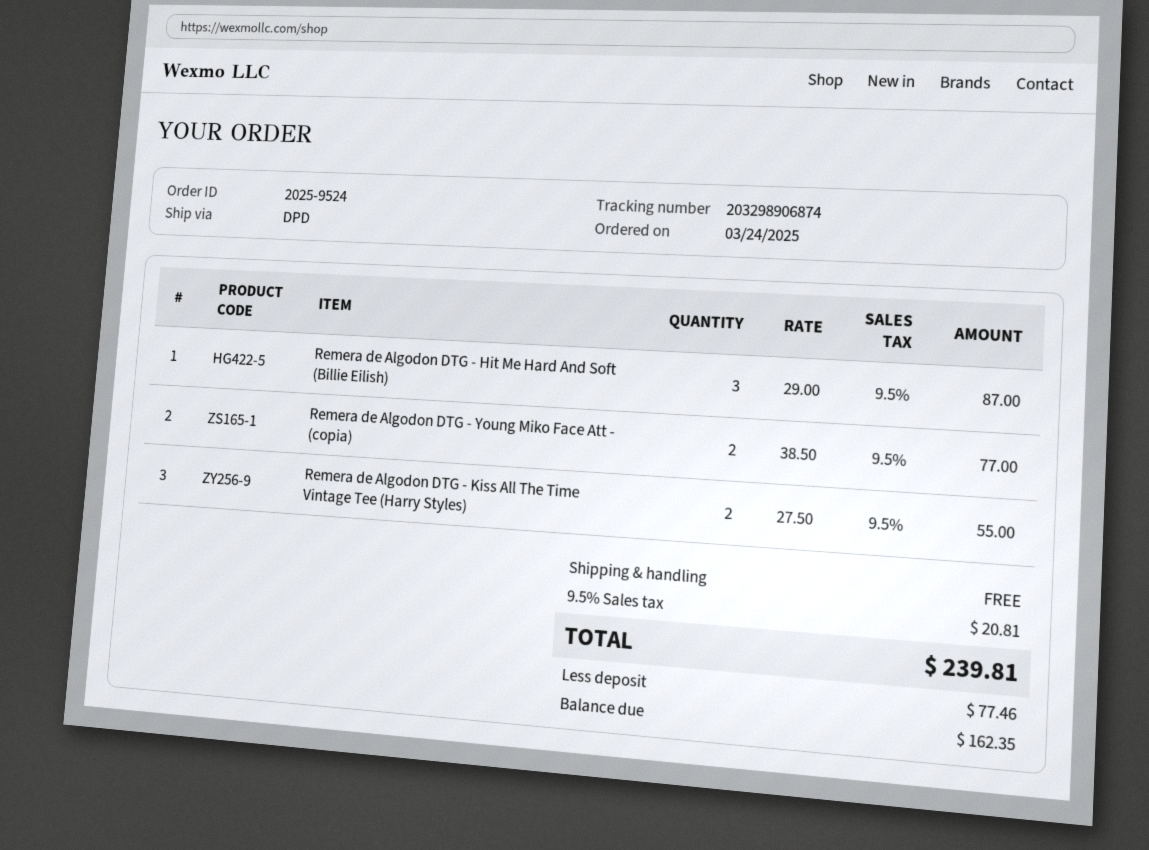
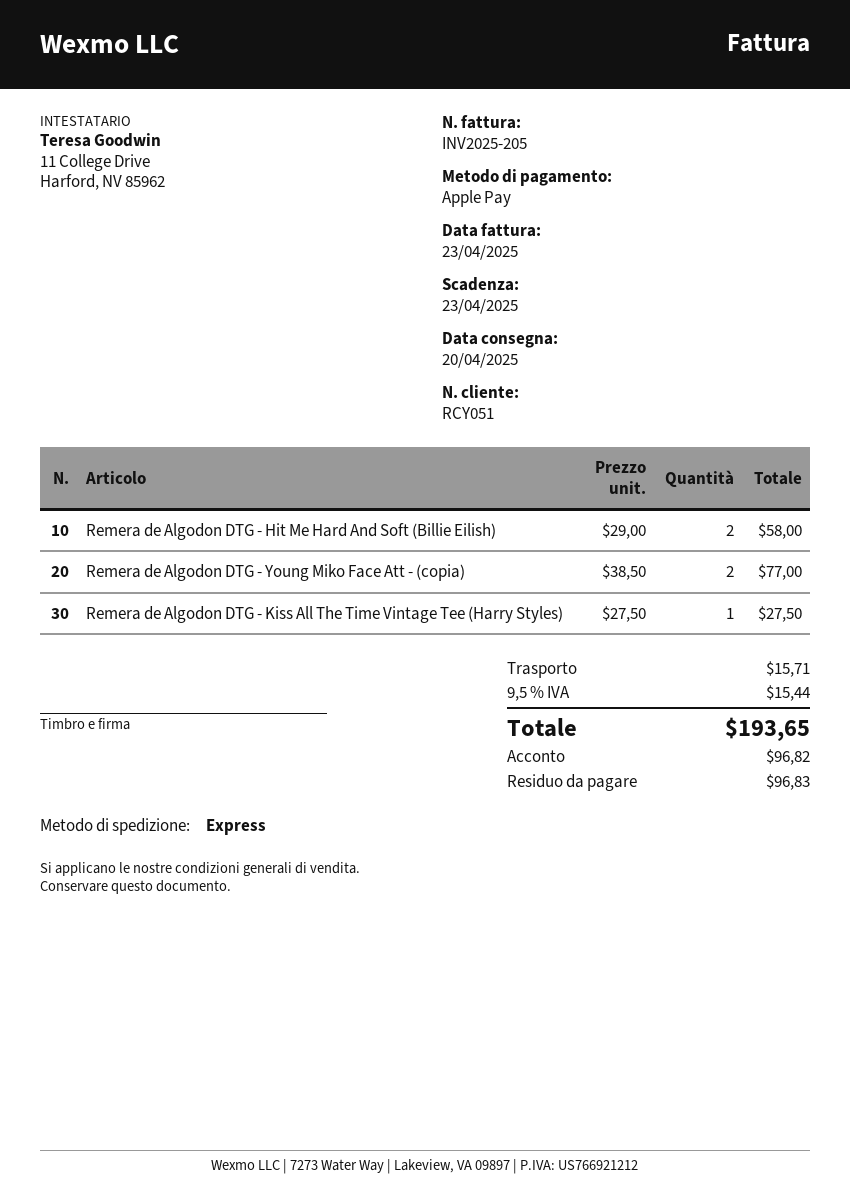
shipping method: DPD -> express
Remera de Algodon DTG - Hit Me Hard And Soft (Billie Eilish): 3 x 29.00 = 87.00 -> 2 x 29.00 = 58.00
Remera de Algodon DTG - Kiss All The Time Vintage Tee (Harry Styles): 2 x 27.50 = 55.00 -> 1 x 27.50 = 27.50
shipping: 0.00 -> 15.71
tax: 9.5% = 20.81 -> 9.5% = 15.44
total: 239.81 -> 193.65
deposit: 77.46 -> 96.82
balance: 162.35 -> 96.83

